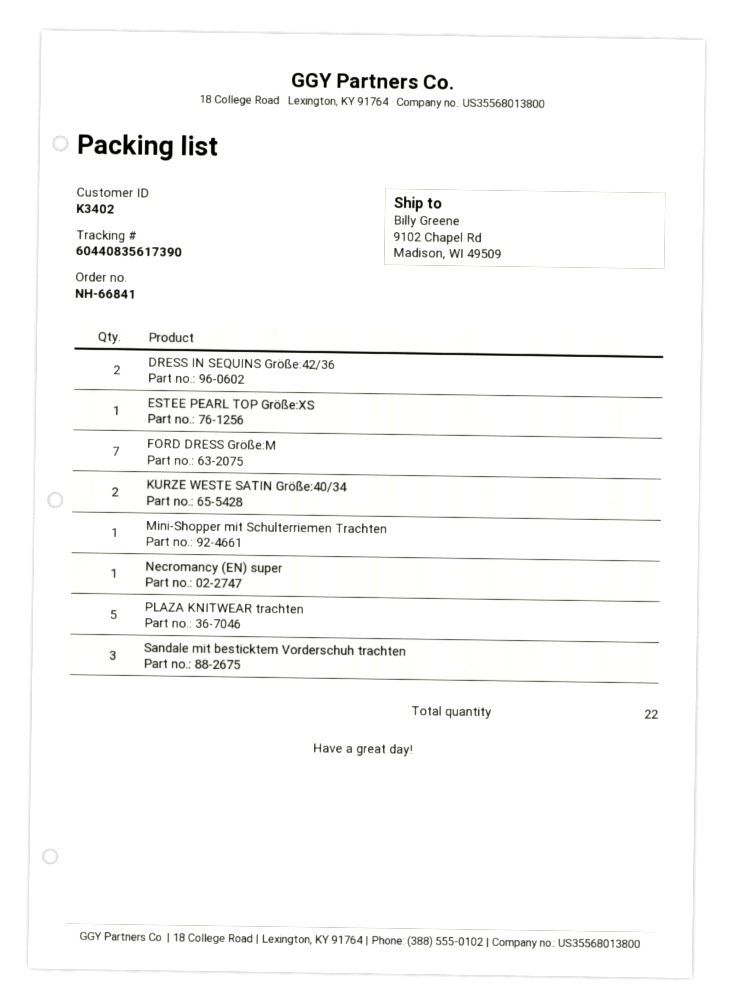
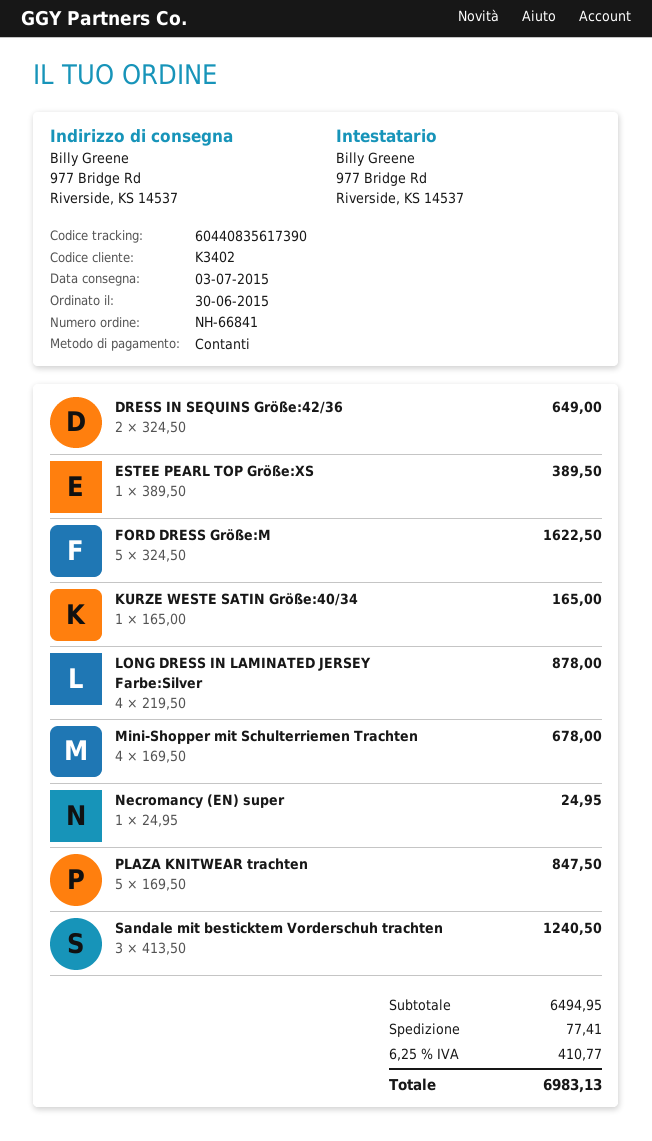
ship to: 9102 Chapel Rd, Madison, WI 49509 -> 977 Bridge Rd, Riverside, KS 14537
FORD DRESS Größe:M: 7 -> 5
KURZE WESTE SATIN Größe:40/34: 2 -> 1
Mini-Shopper mit Schulterriemen Trachten: 1 -> 4
LONG DRESS IN LAMINATED JERSEY Farbe:Silver: none -> 4

